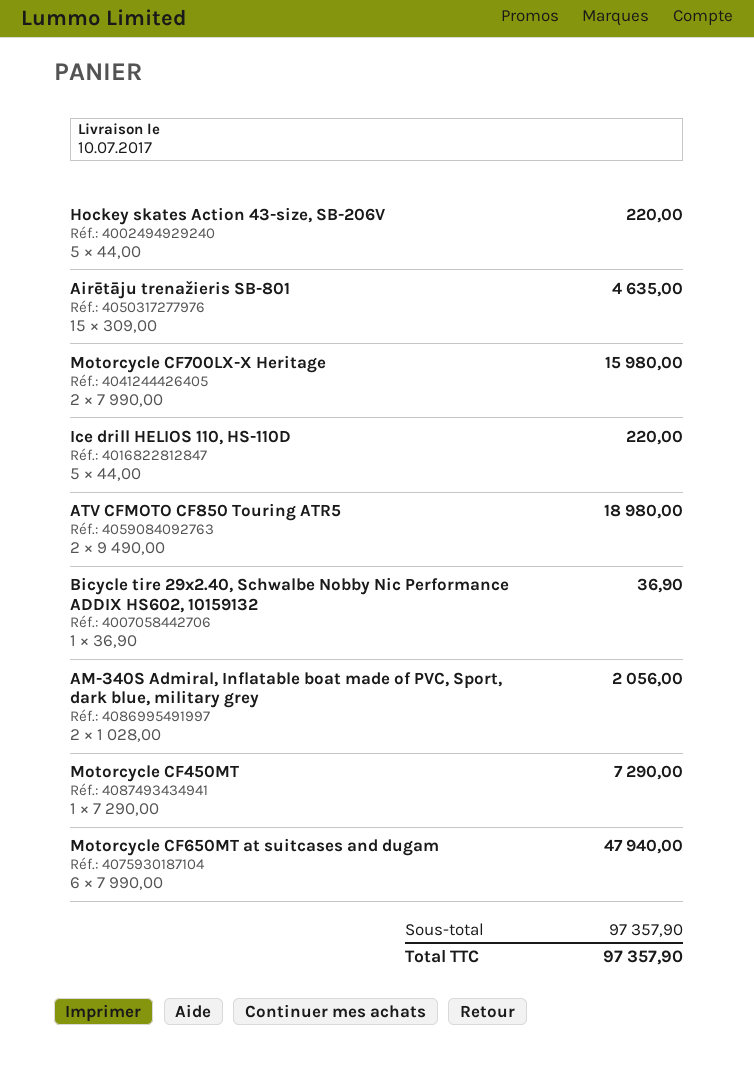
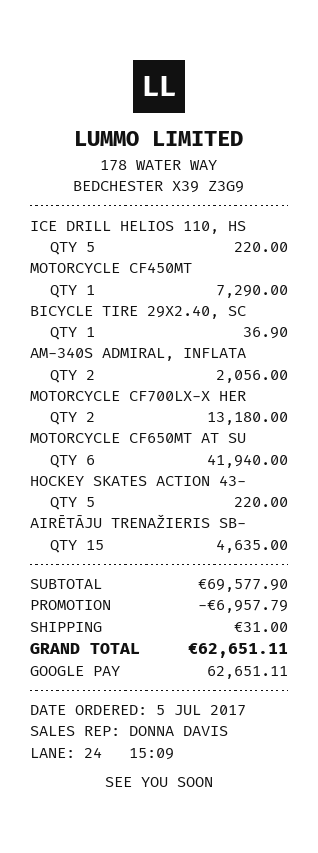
Motorcycle CF700LX-X Heritage: 2 for 15980.00 -> 2 for 13180.00
ATV CFMOTO CF850 Touring ATR5: 2 for 18980.00 -> none
Motorcycle CF650MT at suitcases and dugam: 6 for 47940.00 -> 6 for 41940.00
subtotal: 97357.90 -> 69577.90
discount: none -> 6957.79
shipping: none -> 31.00
total: 97357.90 -> 62651.11

